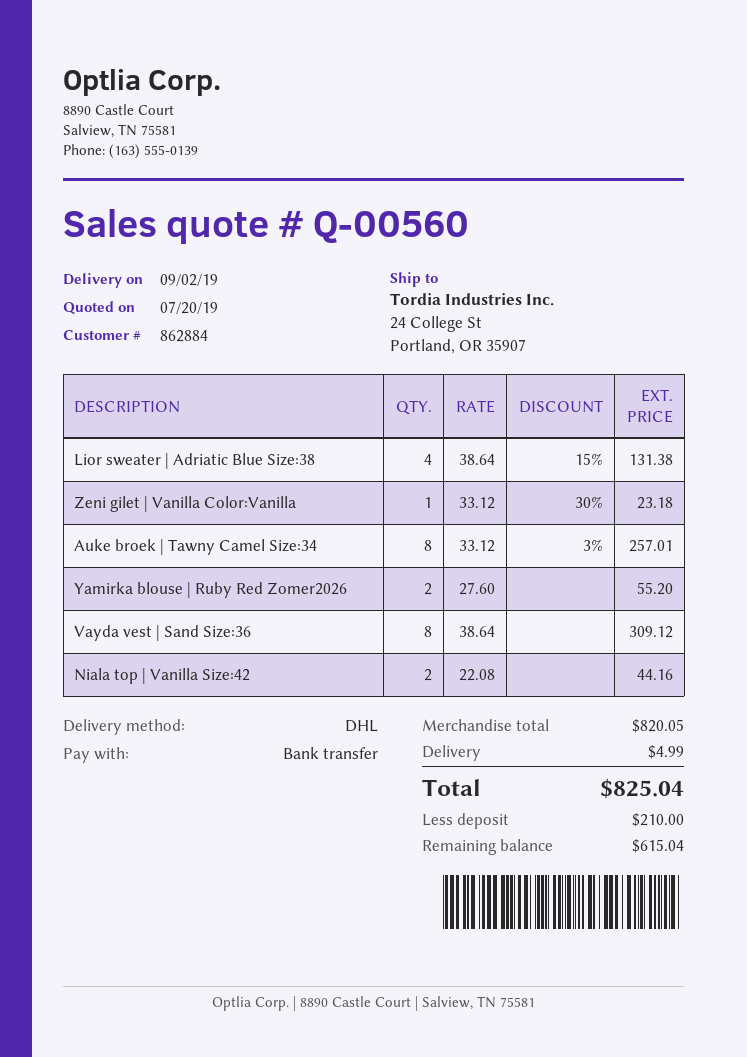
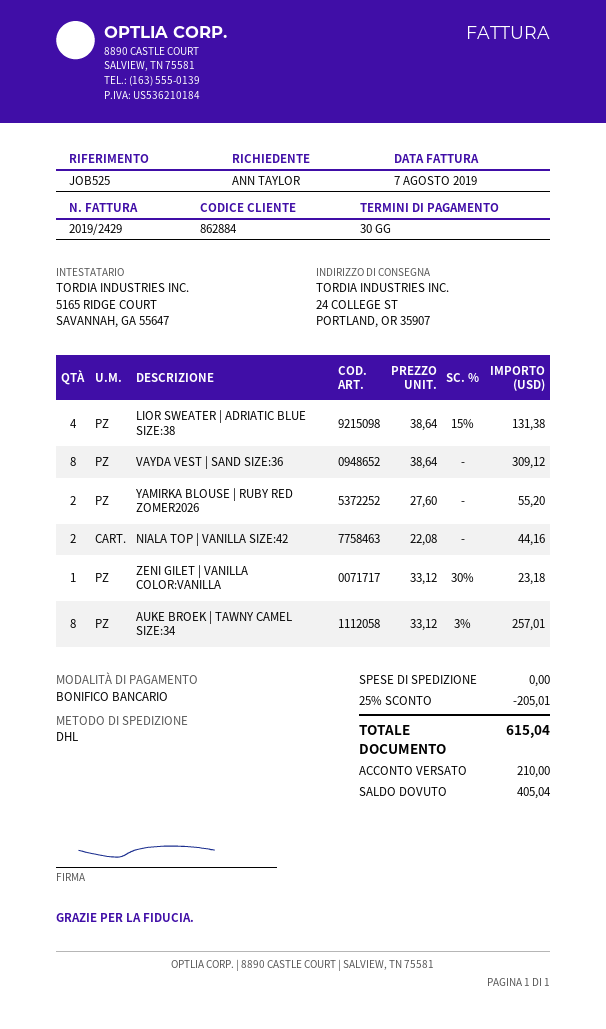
discount: none -> 25% = 205.01
shipping: 4.99 -> 0.00
total: 825.04 -> 615.04
balance: 615.04 -> 405.04

